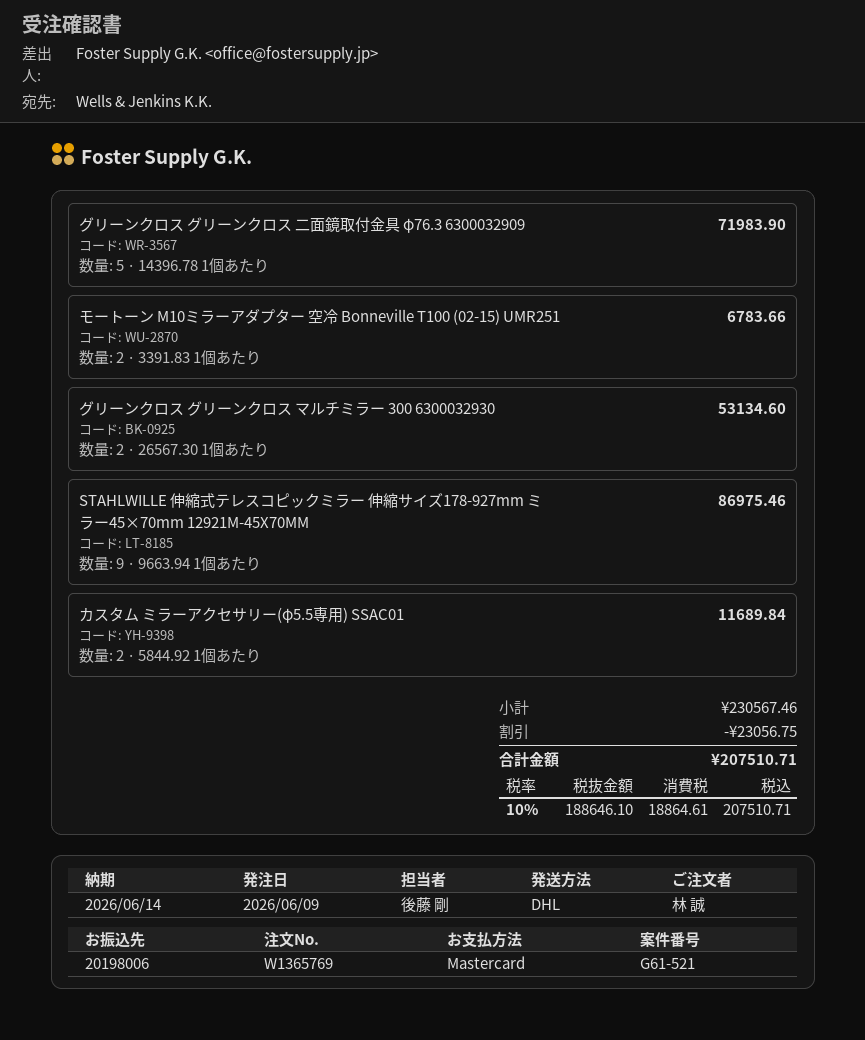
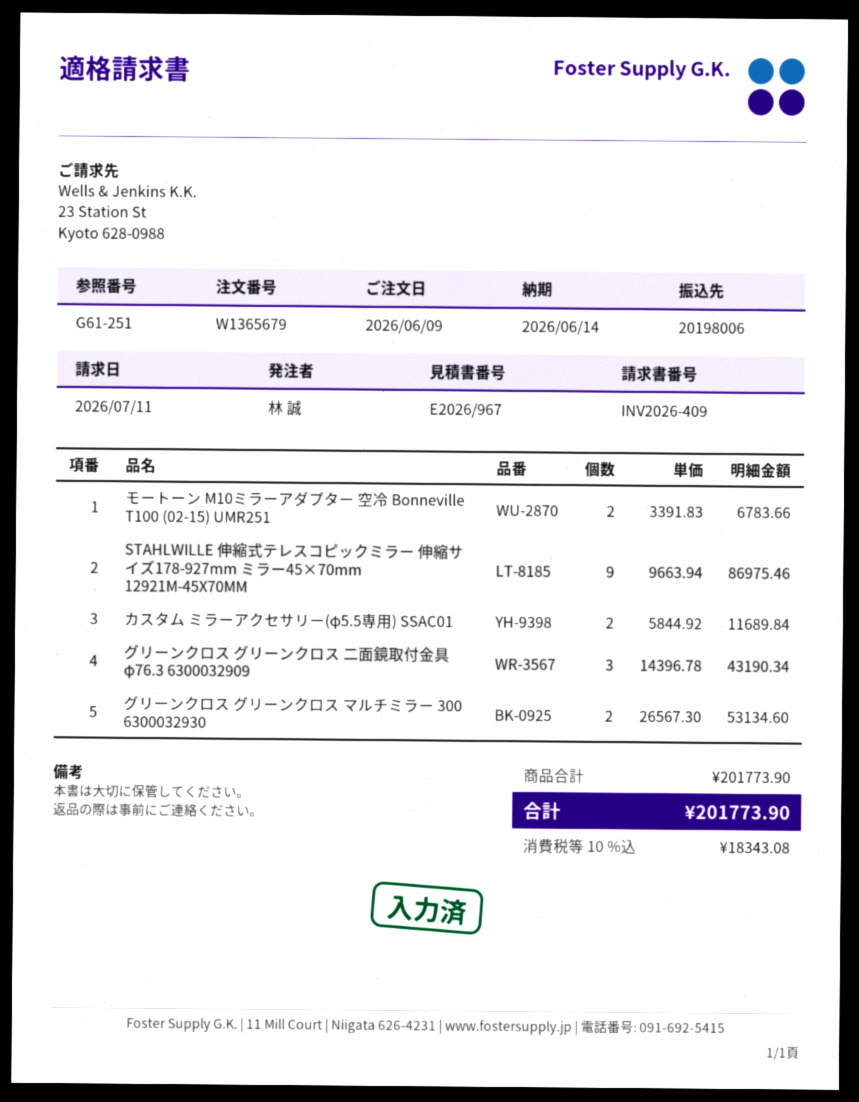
order number: W1365769 -> W1365679
reference: G61-521 -> G61-251
グリーンクロス グリーンクロス 二面鏡取付金具 φ76.3 6300032909: 5 x 14396.78 = 71983.90 -> 3 x 14396.78 = 43190.34
subtotal: 230567.46 -> 201773.90
discount: 23056.75 -> none
tax: 10% = 18864.61 -> 10% = 18343.08
total: 207510.71 -> 201773.90

